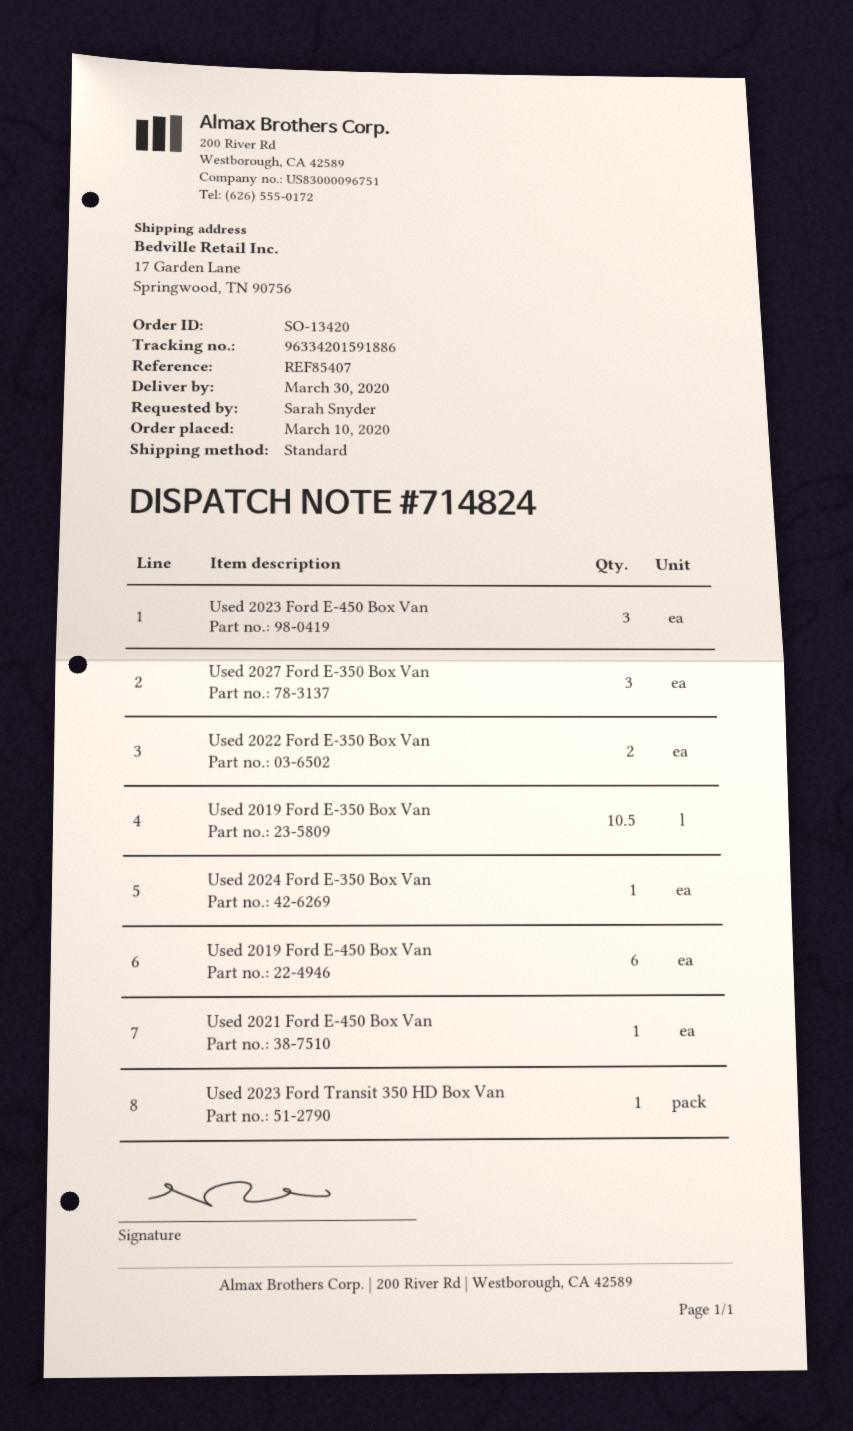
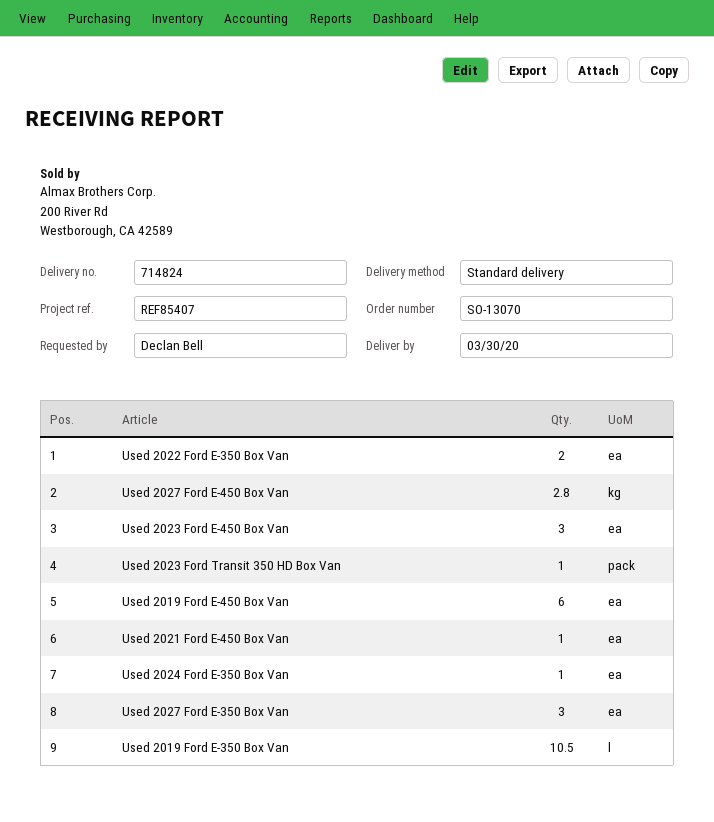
order number: SO-13420 -> SO-13070
ordered by: Sarah Snyder -> Declan Bell
Used 2027 Ford E-450 Box Van: none -> 2.8

